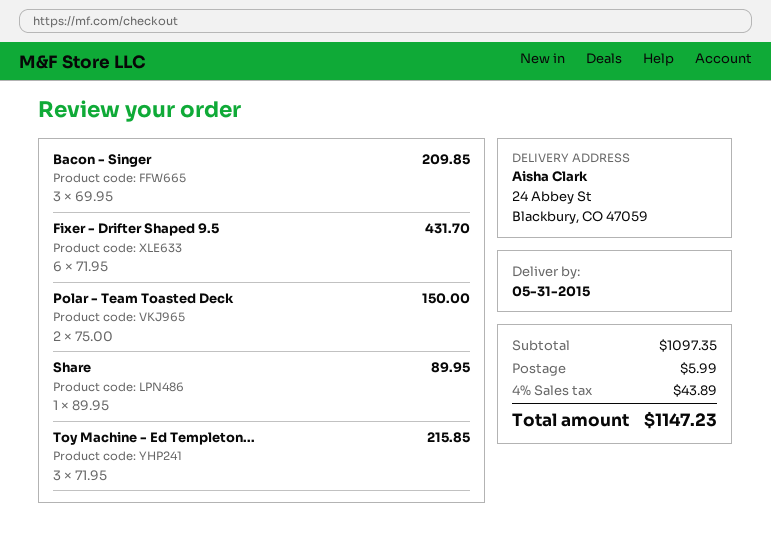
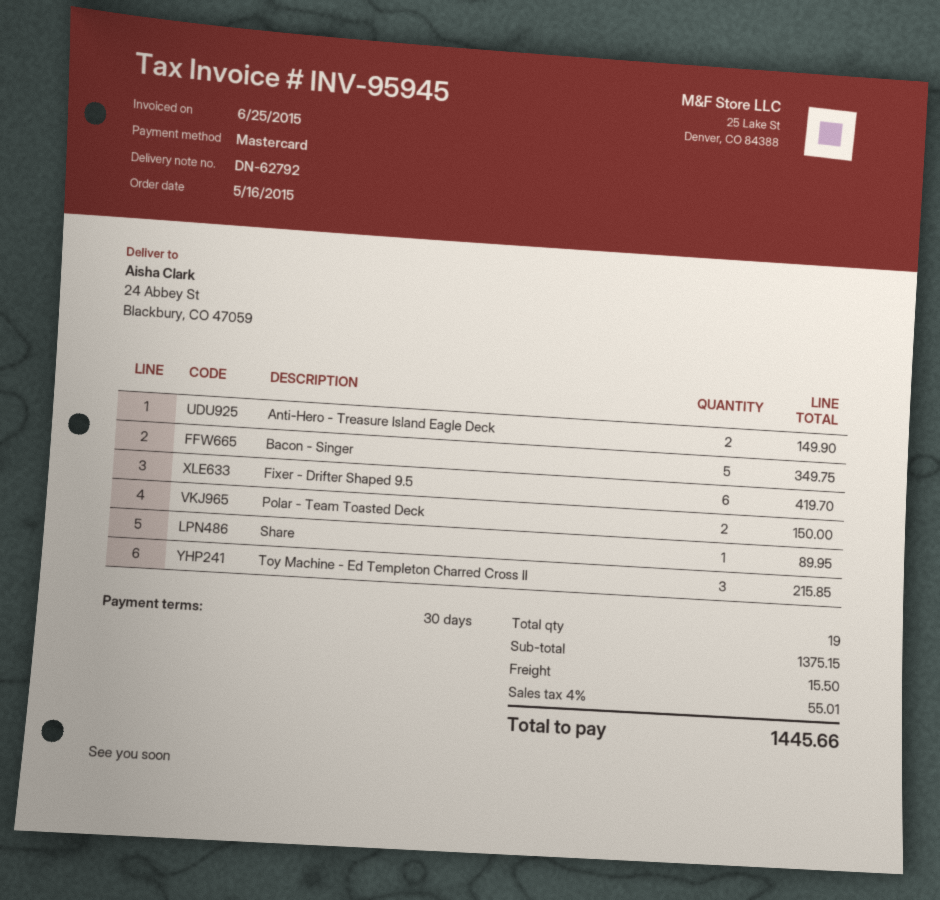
Bacon - Singer: 3 for 209.85 -> 5 for 349.75
Fixer - Drifter Shaped 9.5: 6 for 431.70 -> 6 for 419.70
Anti-Hero - Treasure Island Eagle Deck: none -> 2 for 149.90
subtotal: 1097.35 -> 1375.15
shipping: 5.99 -> 15.50
tax: 4% = 43.89 -> 4% = 55.01
total: 1147.23 -> 1445.66

